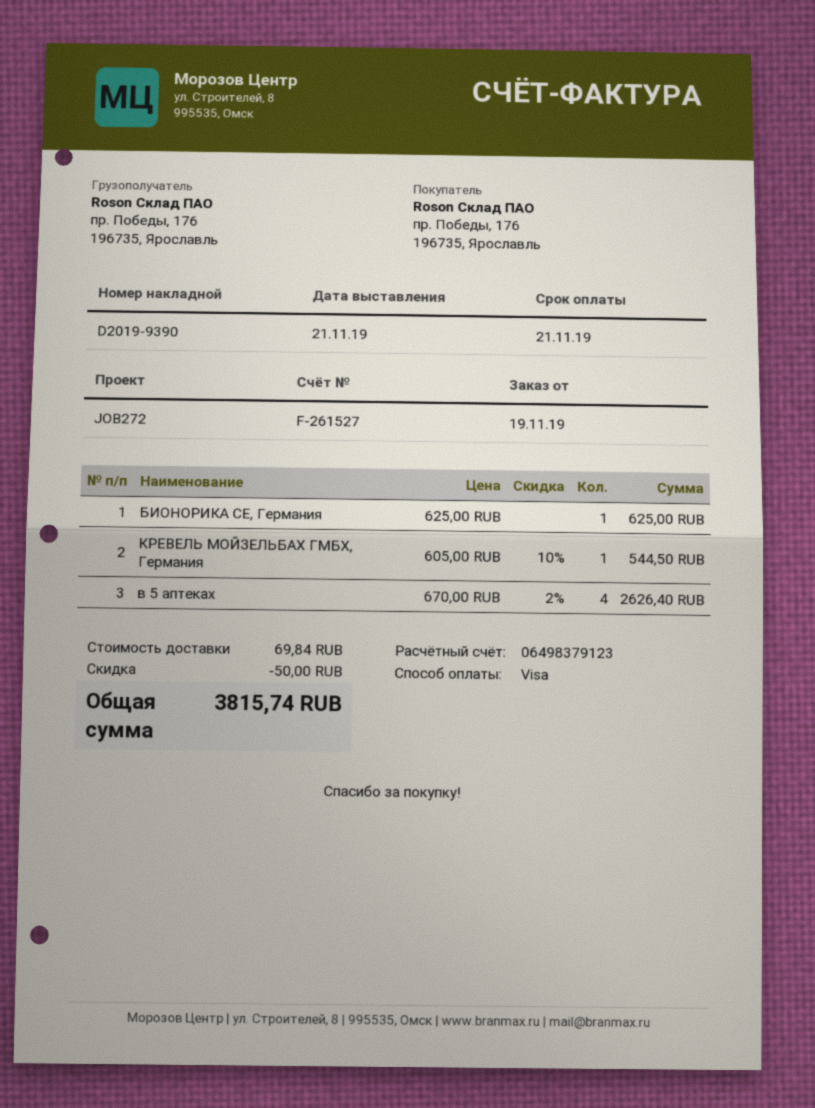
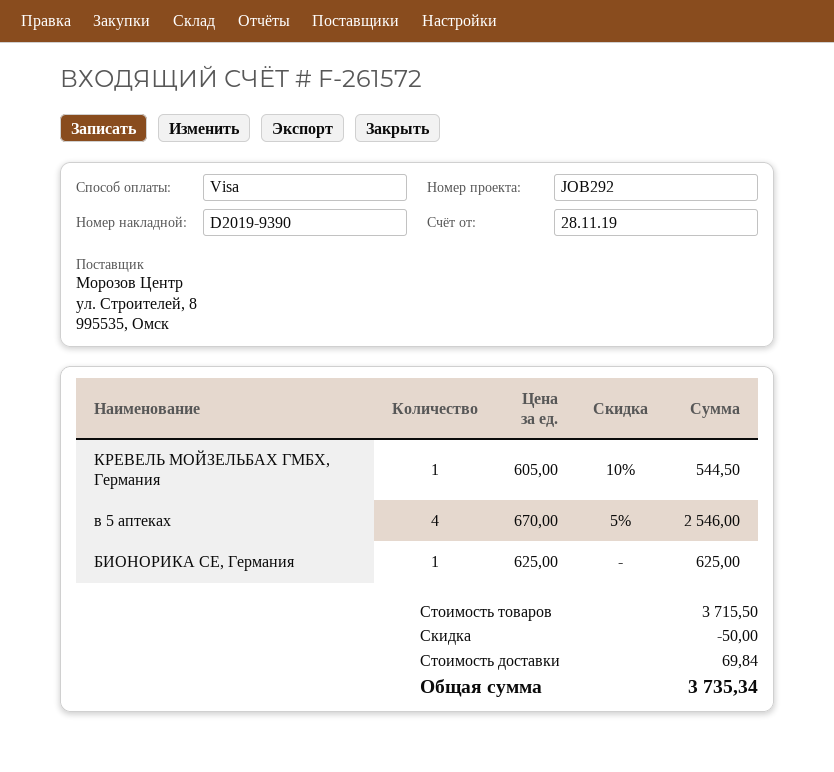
invoice number: F-261527 -> F-261572
invoice date: 2019-11-21 -> 2019-11-28
reference: JOB272 -> JOB292
в 5 аптеках: 4 x 670.00 - 2% = 2626.40 -> 4 x 670.00 - 5% = 2546.00
total: 3815.74 -> 3735.34

